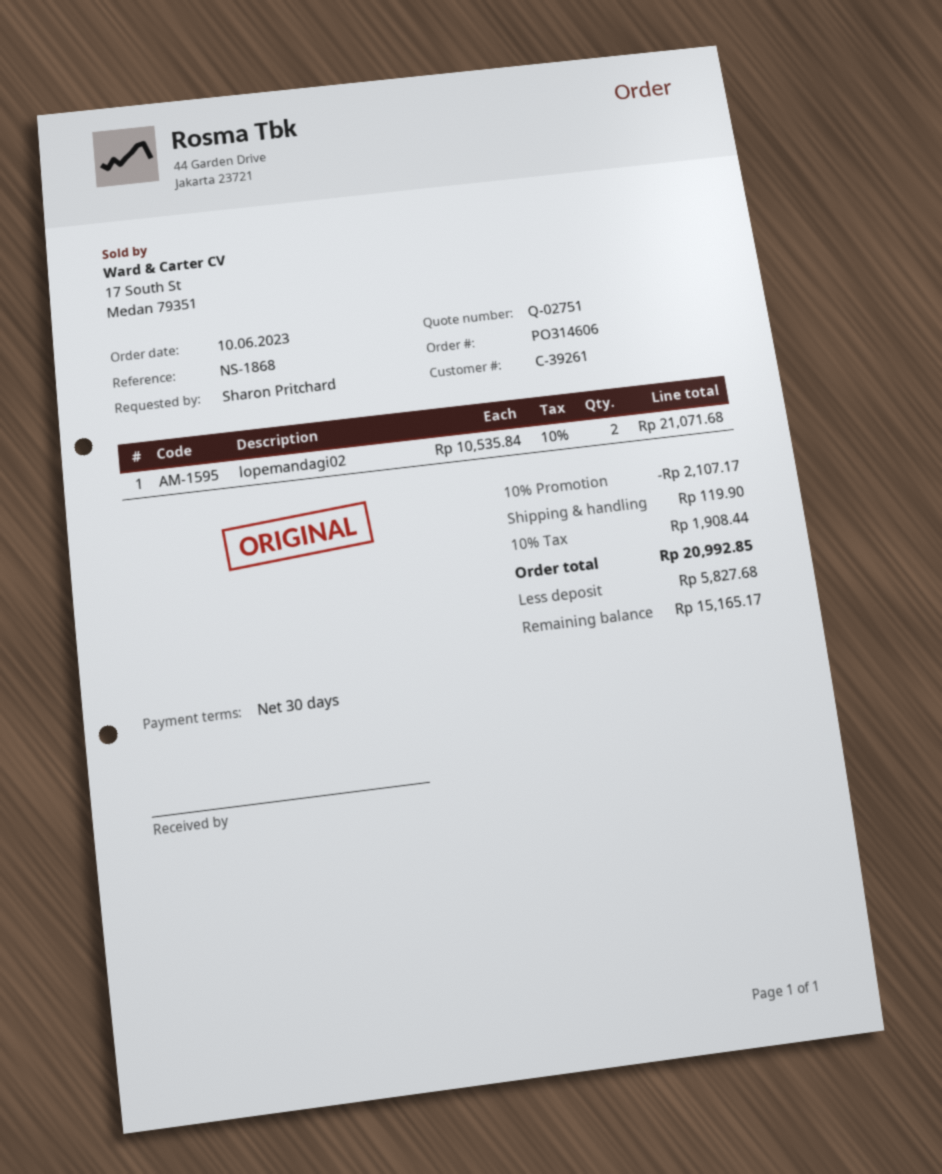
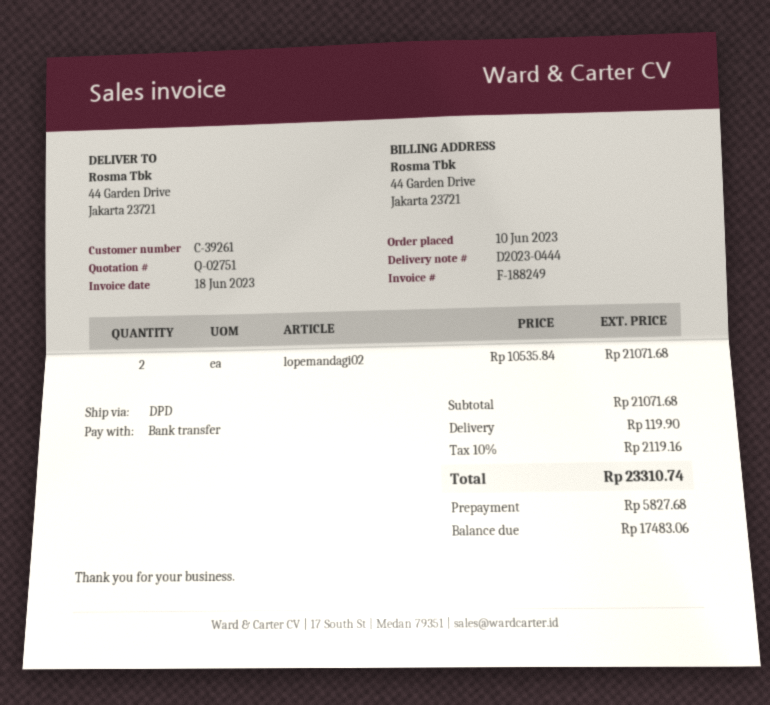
discount: 10% = 2107.17 -> none
tax: 10% = 1908.44 -> 10% = 2119.16
total: 20992.85 -> 23310.74
balance: 15165.17 -> 17483.06

